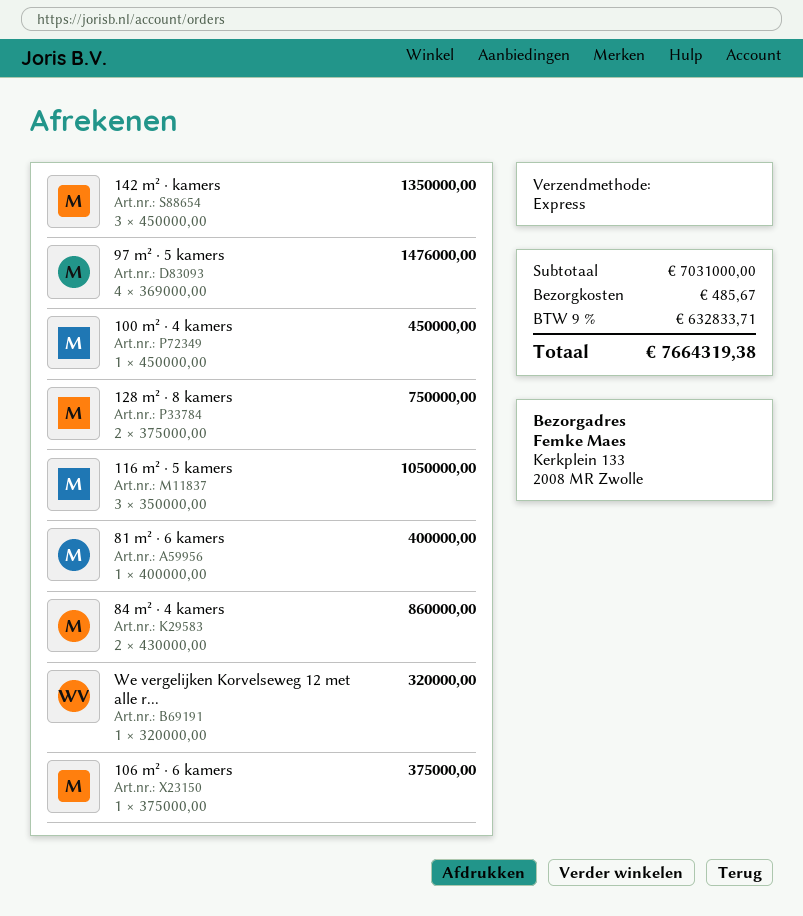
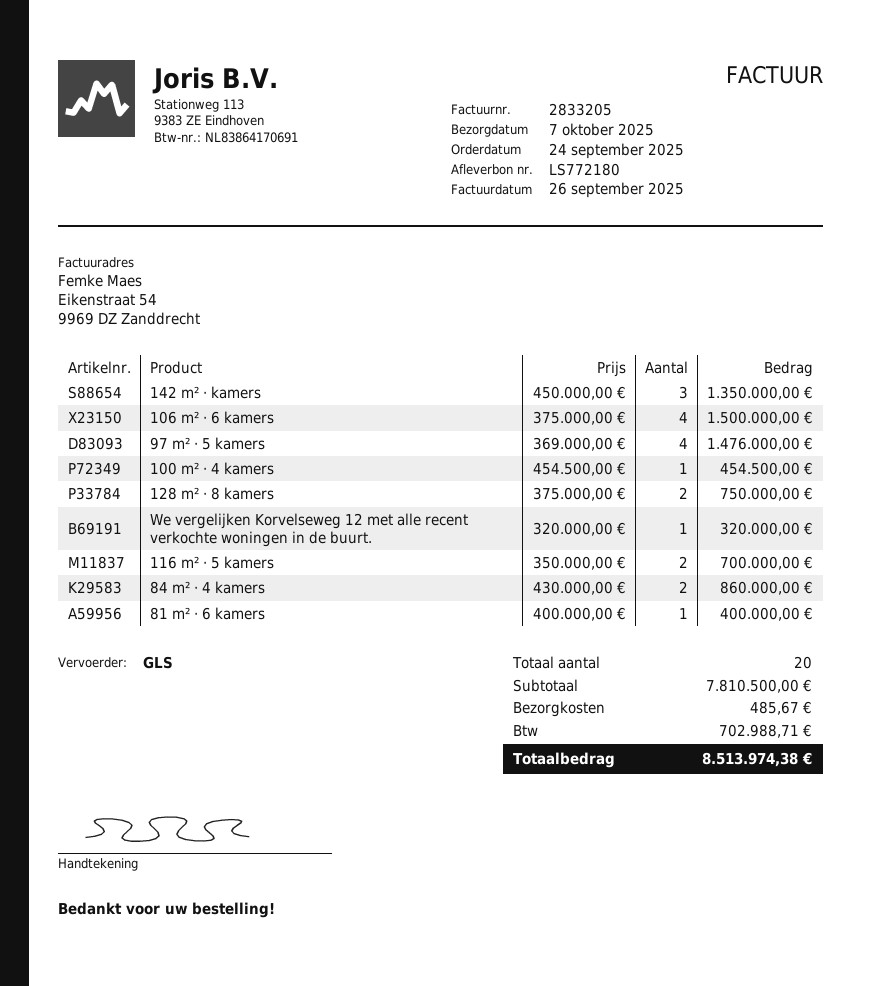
shipping method: express -> GLS
100 m² · 4 kamers: 1 x 450000.00 = 450000.00 -> 1 x 454500.00 = 454500.00
116 m² · 5 kamers: 3 x 350000.00 = 1050000.00 -> 2 x 350000.00 = 700000.00
106 m² · 6 kamers: 1 x 375000.00 = 375000.00 -> 4 x 375000.00 = 1500000.00
subtotal: 7031000.00 -> 7810500.00
tax: 632833.71 -> 702988.71
total: 7664319.38 -> 8513974.38

